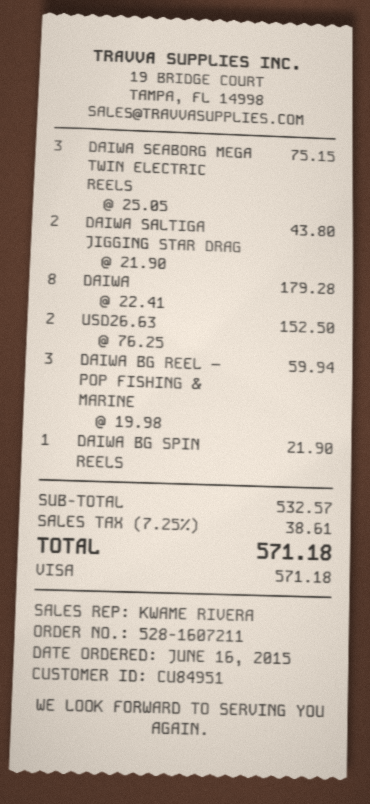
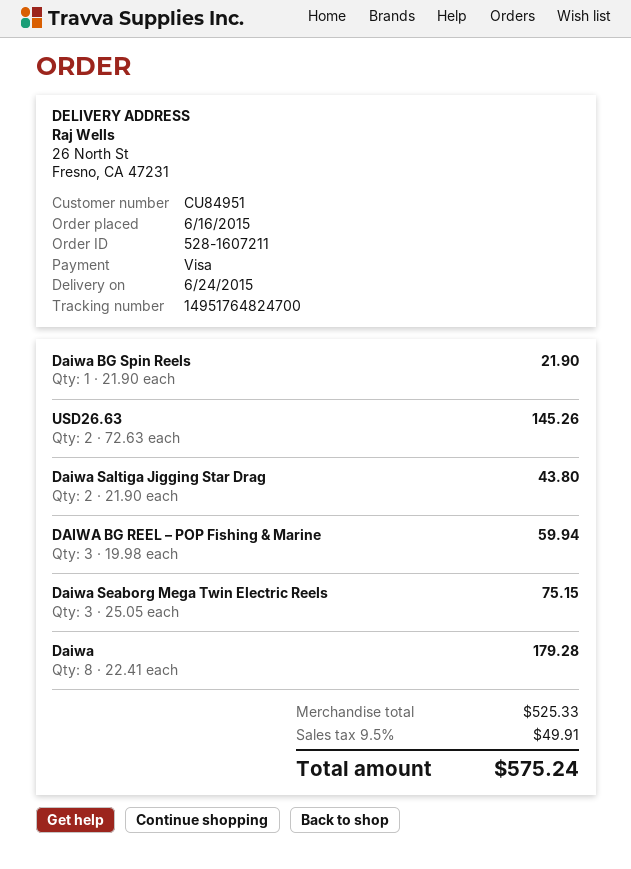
USD26.63: 2 x 76.25 = 152.50 -> 2 x 72.63 = 145.26
subtotal: 532.57 -> 525.33
tax: 7.25% = 38.61 -> 9.5% = 49.91
total: 571.18 -> 575.24

